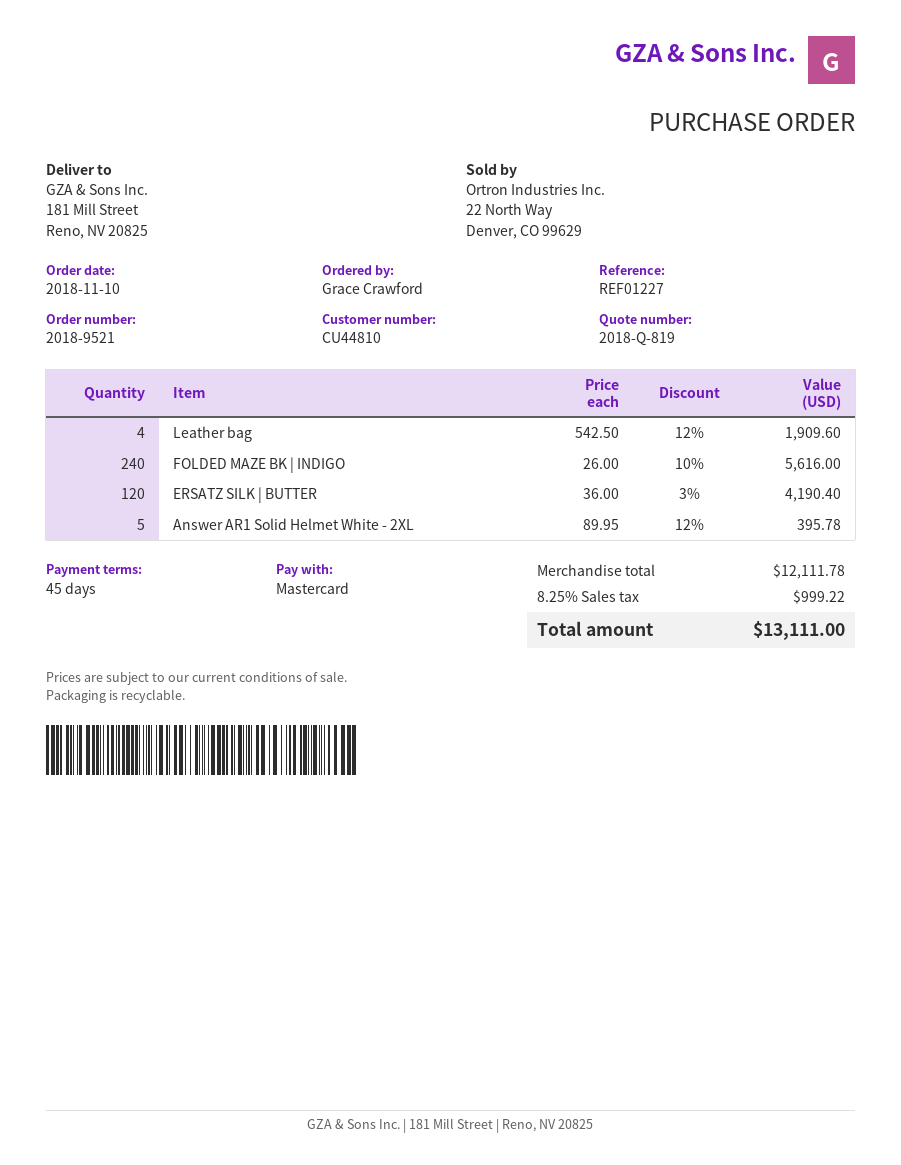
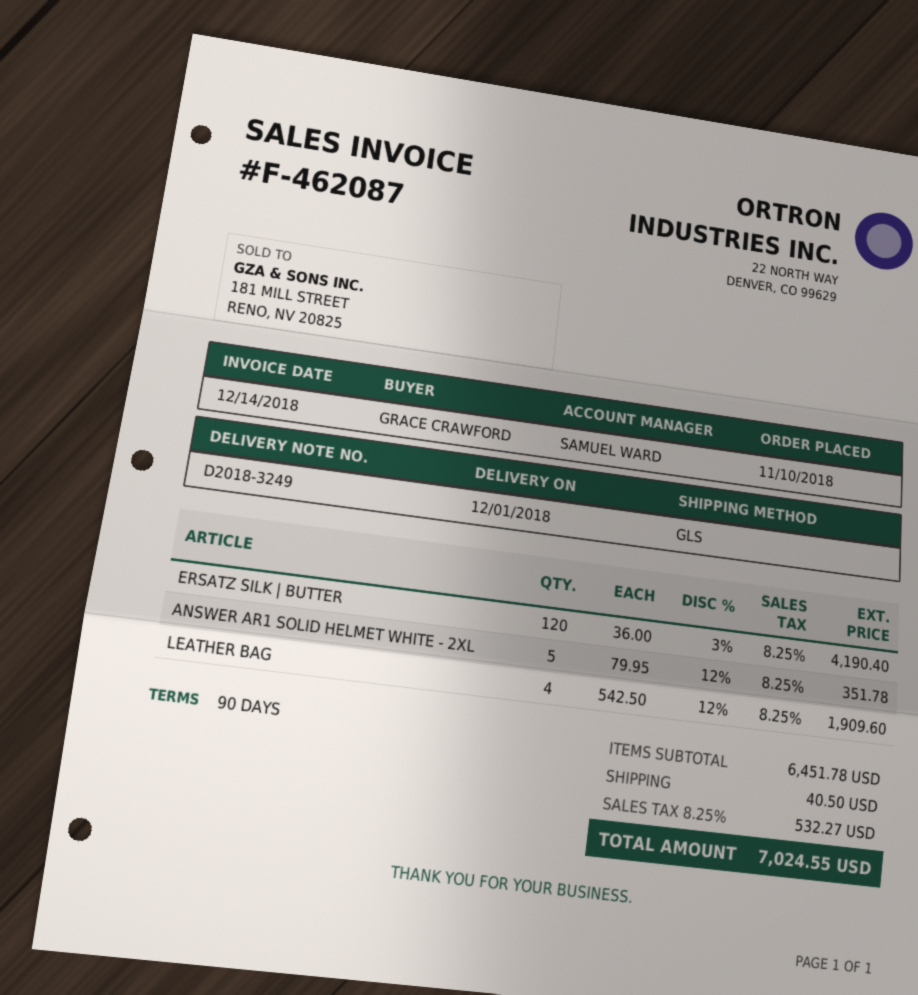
payment terms: 45 days -> 90 days
FOLDED MAZE BK | INDIGO: 240 x 26.00 - 10% = 5616.00 -> none
Answer AR1 Solid Helmet White - 2XL: 5 x 89.95 - 12% = 395.78 -> 5 x 79.95 - 12% = 351.78
subtotal: 12111.78 -> 6451.78
shipping: none -> 40.50
tax: 8.25% = 999.22 -> 8.25% = 532.27
total: 13111.00 -> 7024.55

